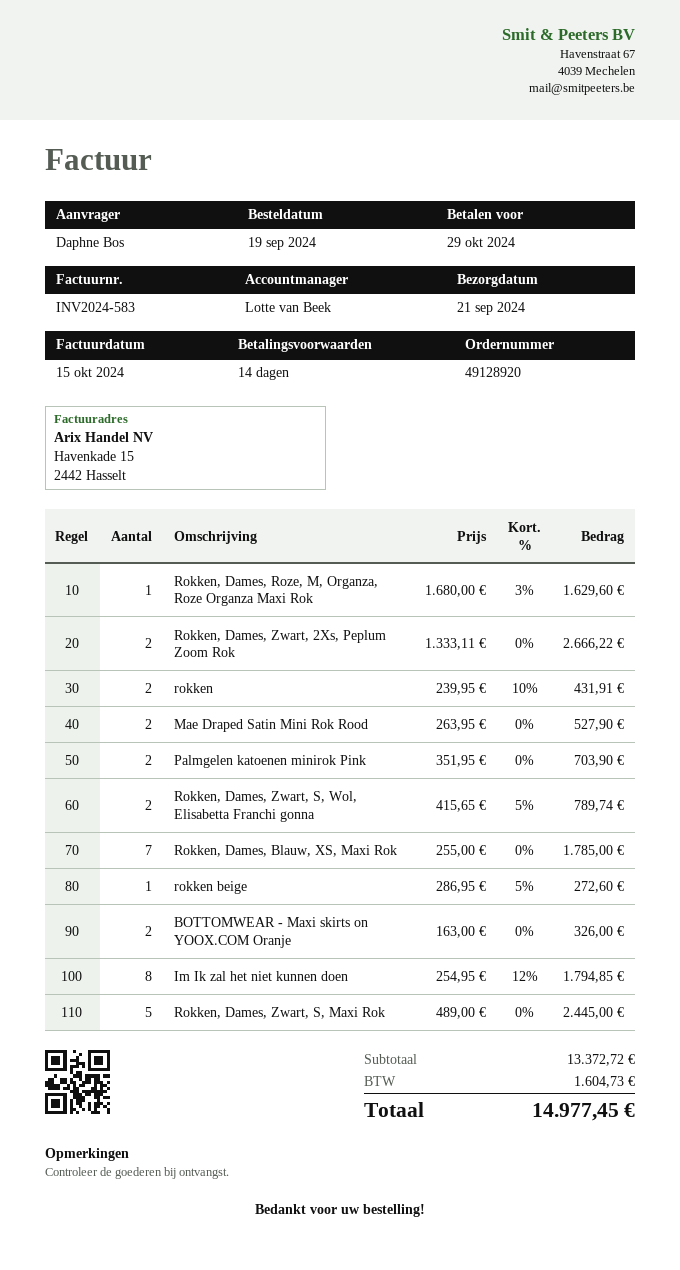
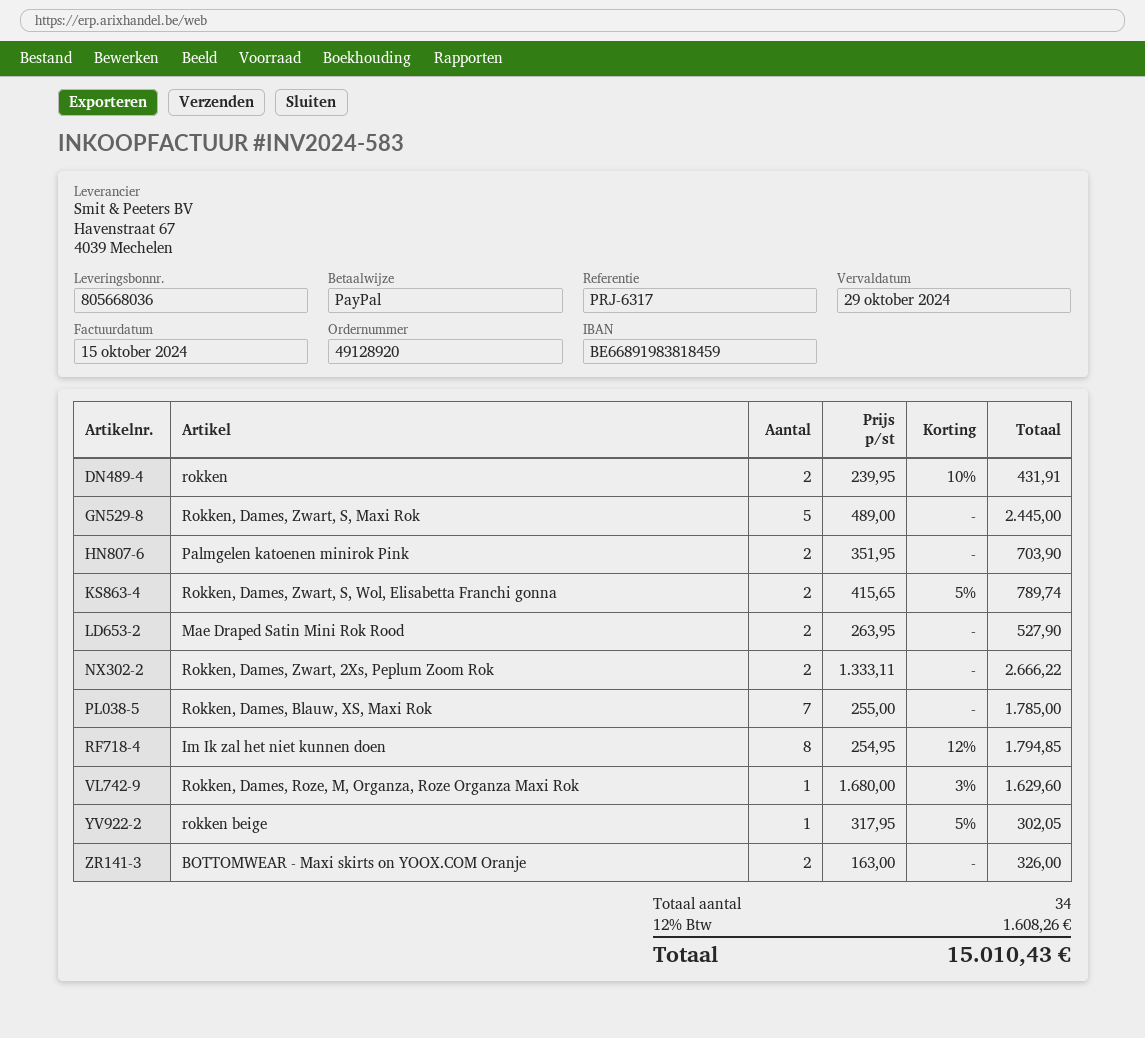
rokken beige: 1 x 286.95 - 5% = 272.60 -> 1 x 317.95 - 5% = 302.05
tax: 1604.73 -> 1608.26
total: 14977.45 -> 15010.43

